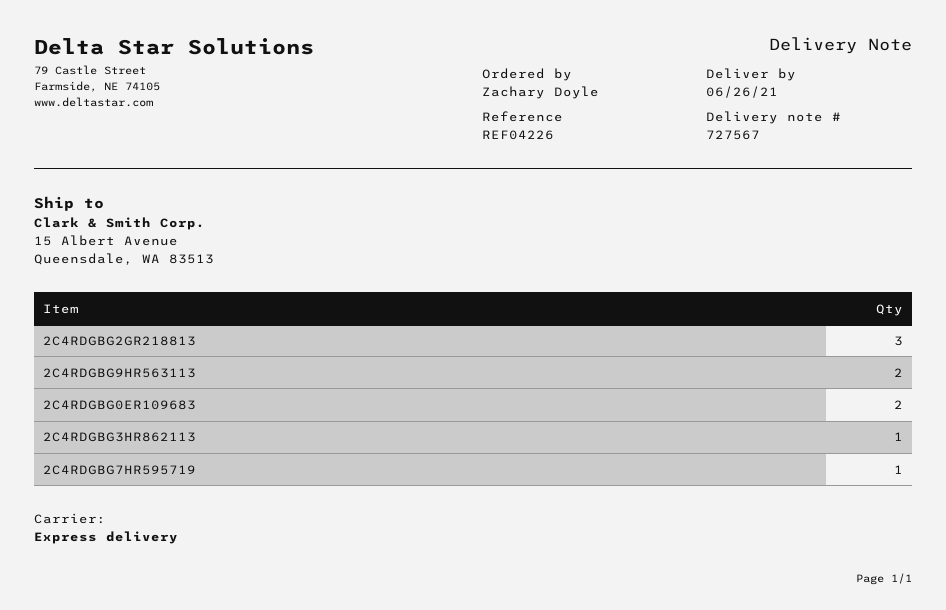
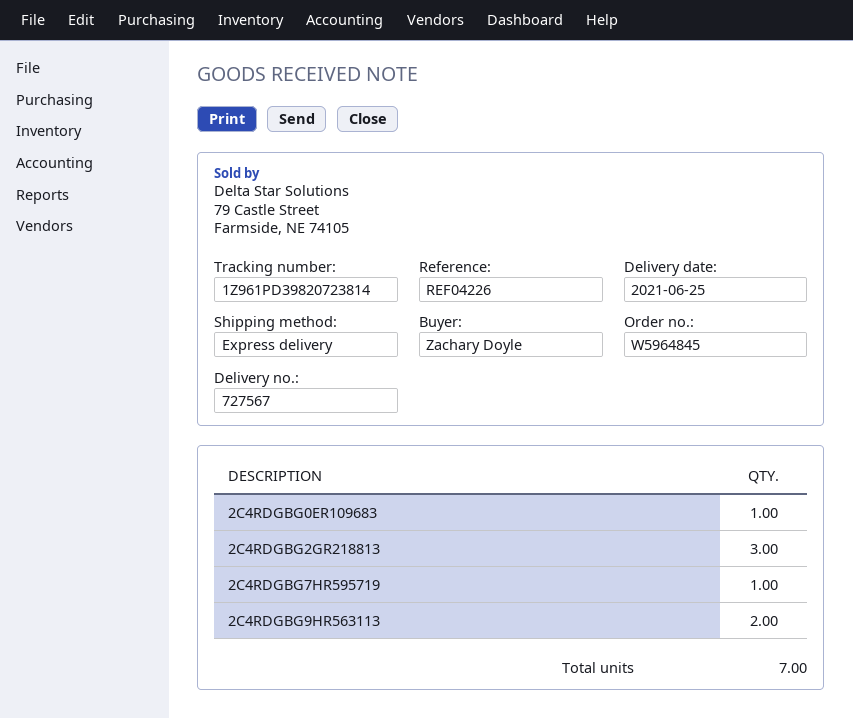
delivery date: 2021-06-26 -> 2021-06-25
2C4RDGBG0ER109683: 2 -> 1
2C4RDGBG3HR862113: 1 -> none

